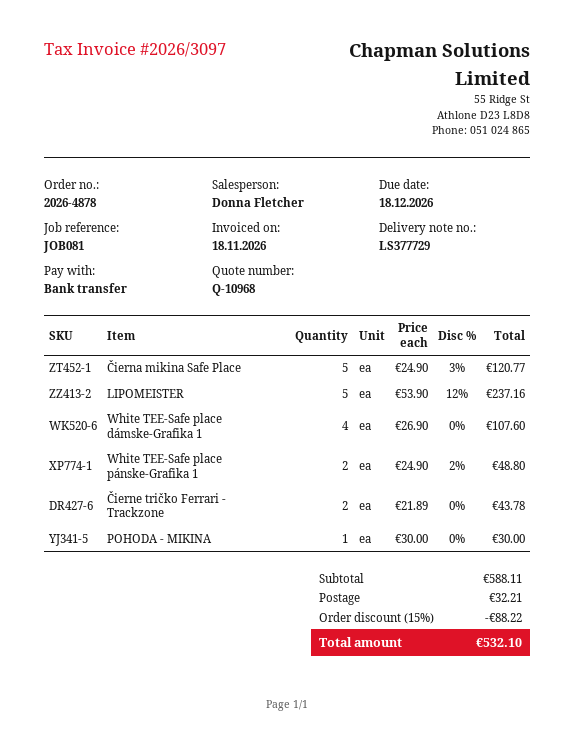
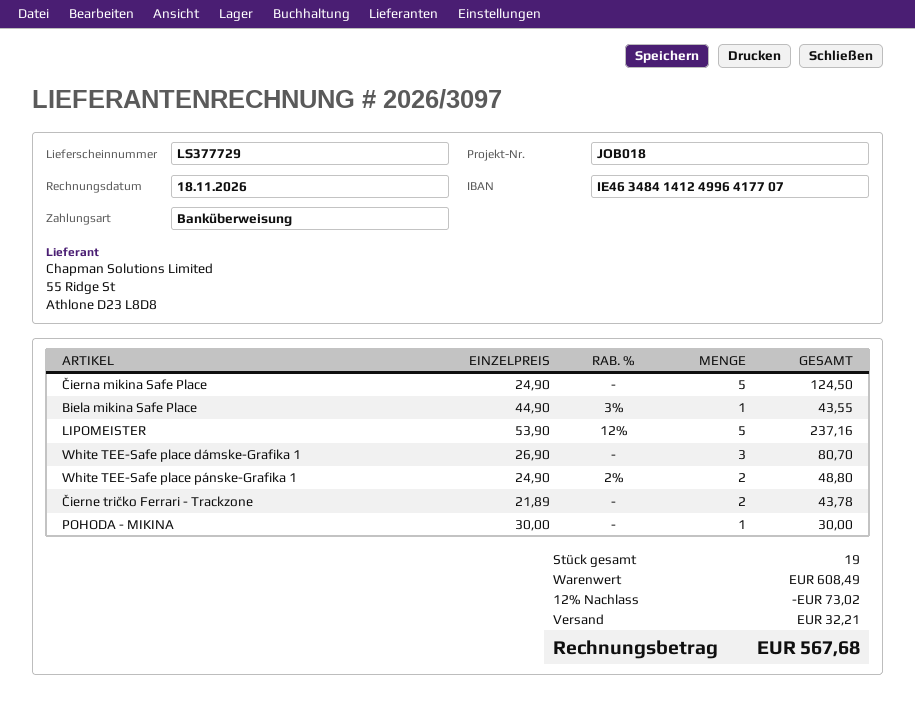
reference: JOB081 -> JOB018
Čierna mikina Safe Place: 5 x 24.90 - 3% = 120.77 -> 5 x 24.90 = 124.50
White TEE-Safe place dámske-Grafika 1: 4 x 26.90 = 107.60 -> 3 x 26.90 = 80.70
Biela mikina Safe Place: none -> 1 x 44.90 - 3% = 43.55
subtotal: 588.11 -> 608.49
discount: 15% = 88.22 -> 12% = 73.02
total: 532.10 -> 567.68

